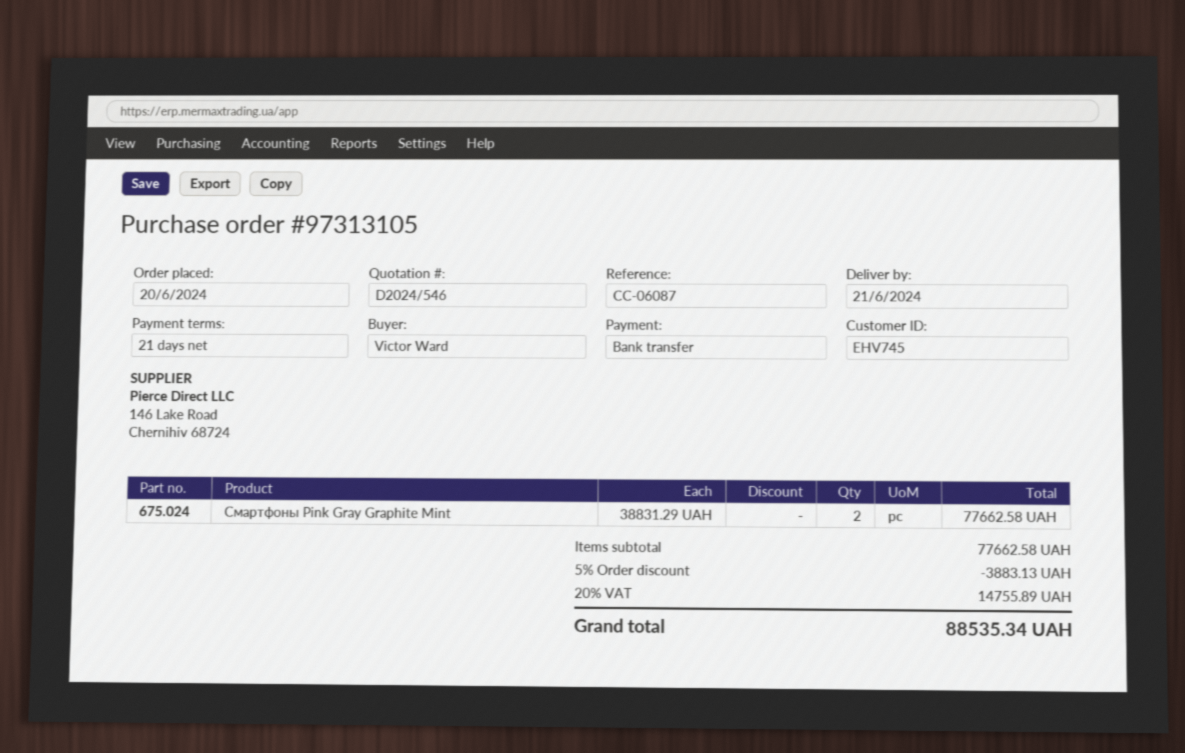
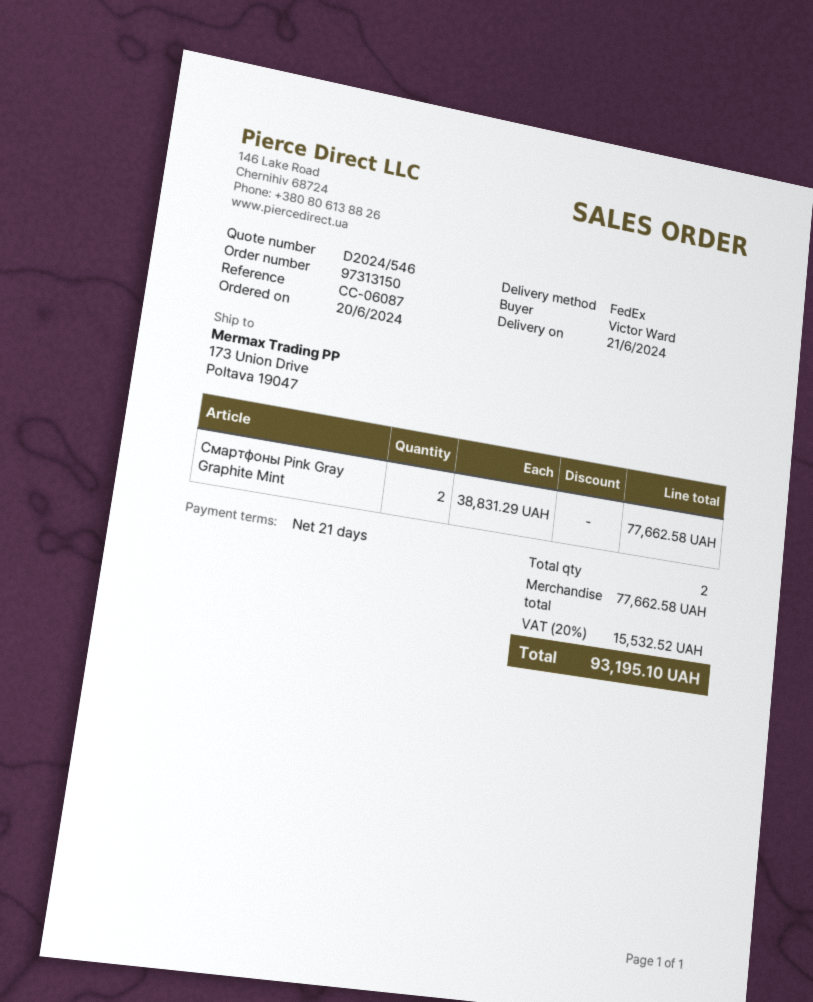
order number: 97313105 -> 97313150
discount: 5% = 3883.13 -> none
tax: 20% = 14755.89 -> 20% = 15532.52
total: 88535.34 -> 93195.10

